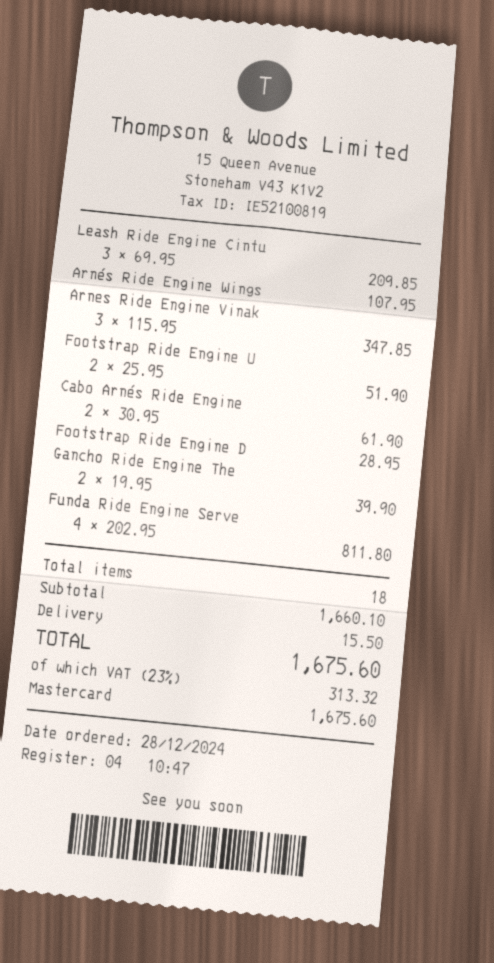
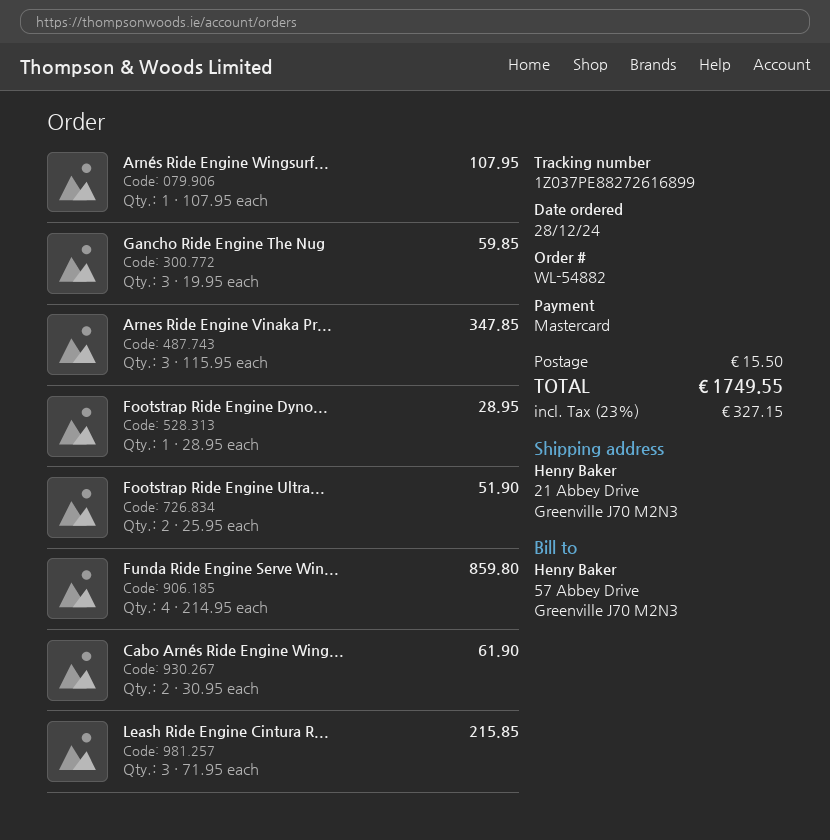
Leash Ride Engine Cintu: 3 x 69.95 = 209.85 -> 3 x 71.95 = 215.85
Gancho Ride Engine The: 2 x 19.95 = 39.90 -> 3 x 19.95 = 59.85
Funda Ride Engine Serve: 4 x 202.95 = 811.80 -> 4 x 214.95 = 859.80
tax: 23% = 313.32 -> 23% = 327.15
total: 1675.60 -> 1749.55

